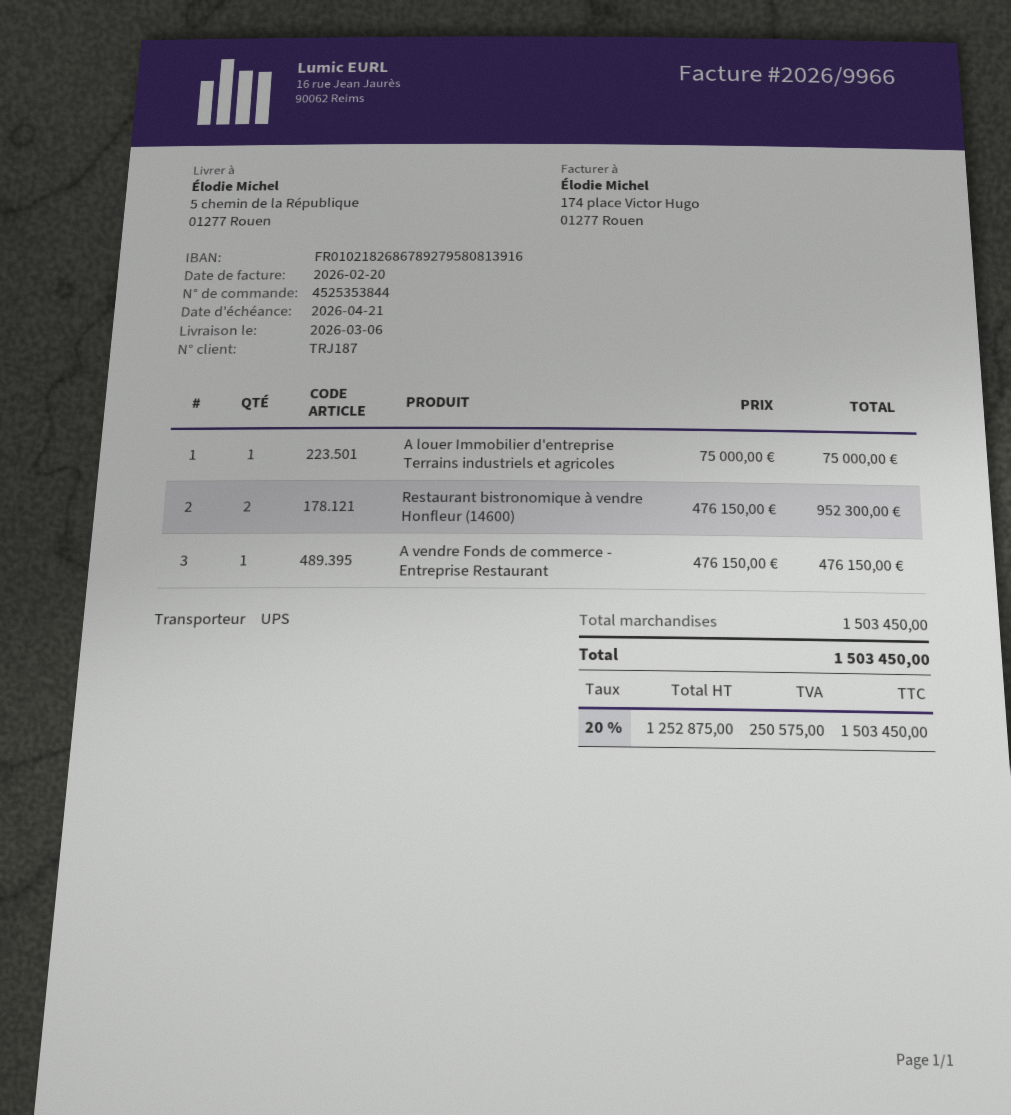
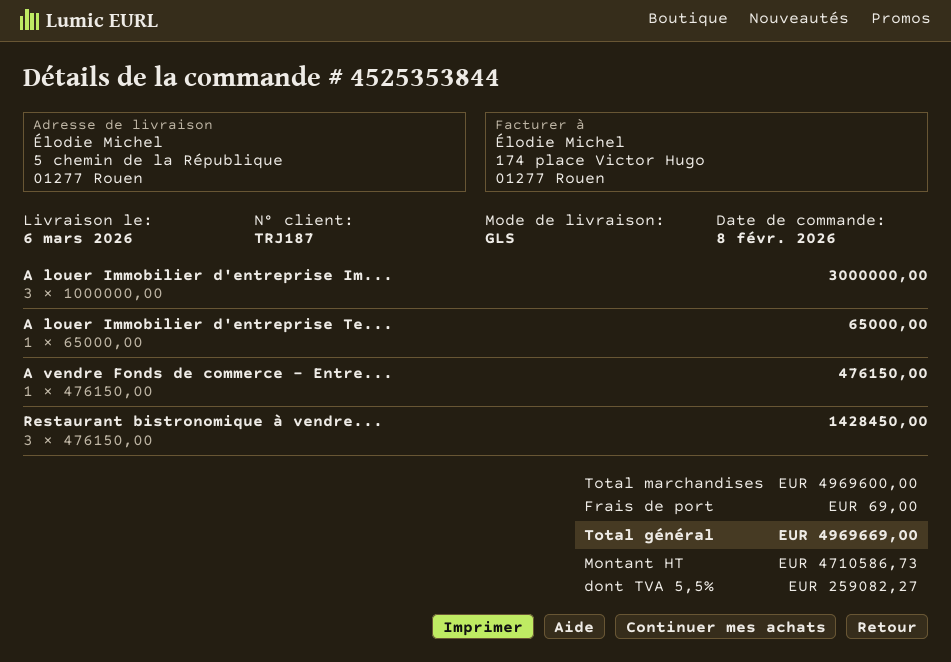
shipping method: UPS -> GLS
A louer Immobilier d'entreprise Terrains industriels et agricoles: 1 x 75000.00 = 75000.00 -> 1 x 65000.00 = 65000.00
Restaurant bistronomique à vendre Honfleur (14600): 2 x 476150.00 = 952300.00 -> 3 x 476150.00 = 1428450.00
A louer Immobilier d'entreprise Im...: none -> 3 x 1000000.00 = 3000000.00
subtotal: 1503450.00 -> 4969600.00
shipping: none -> 69.00
net: 1252875.00 -> 4710586.73
tax: 20% = 250575.00 -> 5.5% = 259082.27
total: 1503450.00 -> 4969669.00

